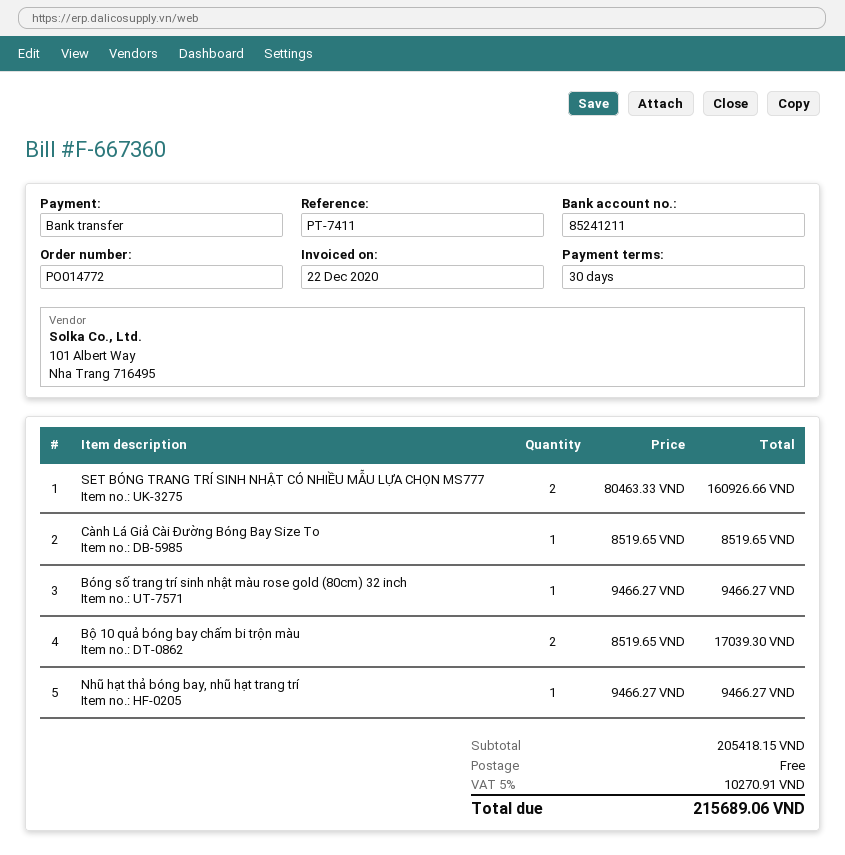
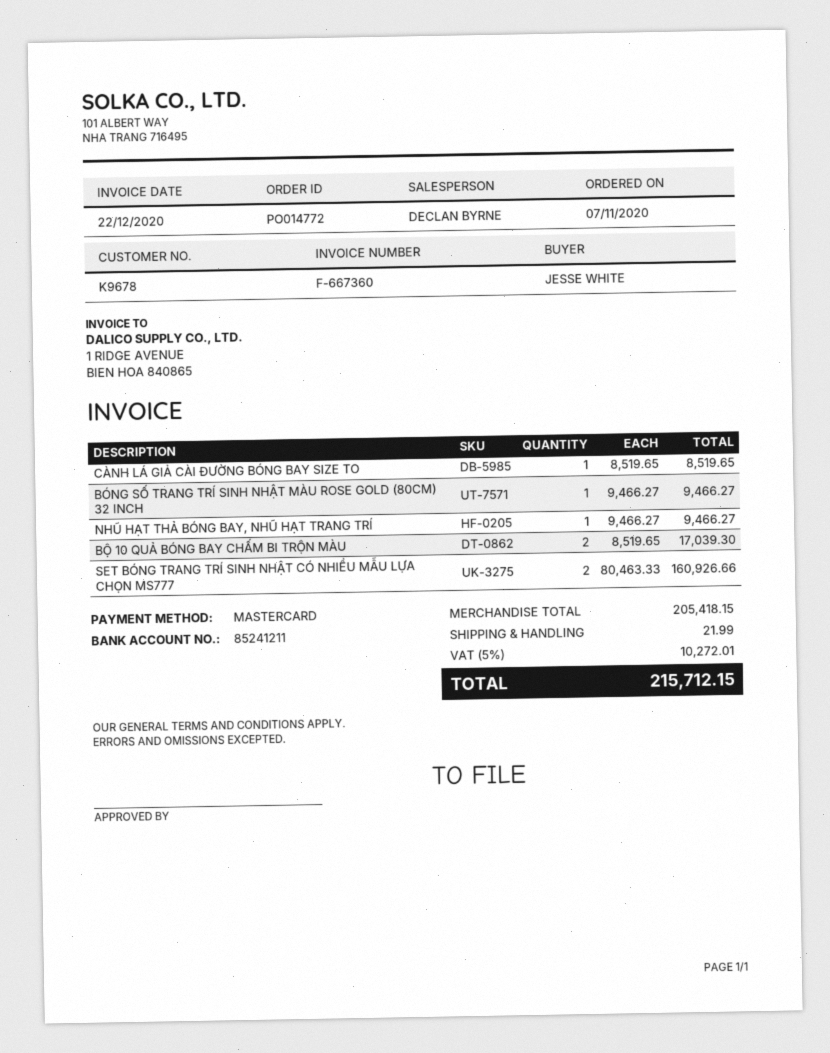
payment method: bank transfer -> Mastercard
shipping: 0.00 -> 21.99
tax: 5% = 10270.91 -> 5% = 10272.01
total: 215689.06 -> 215712.15

